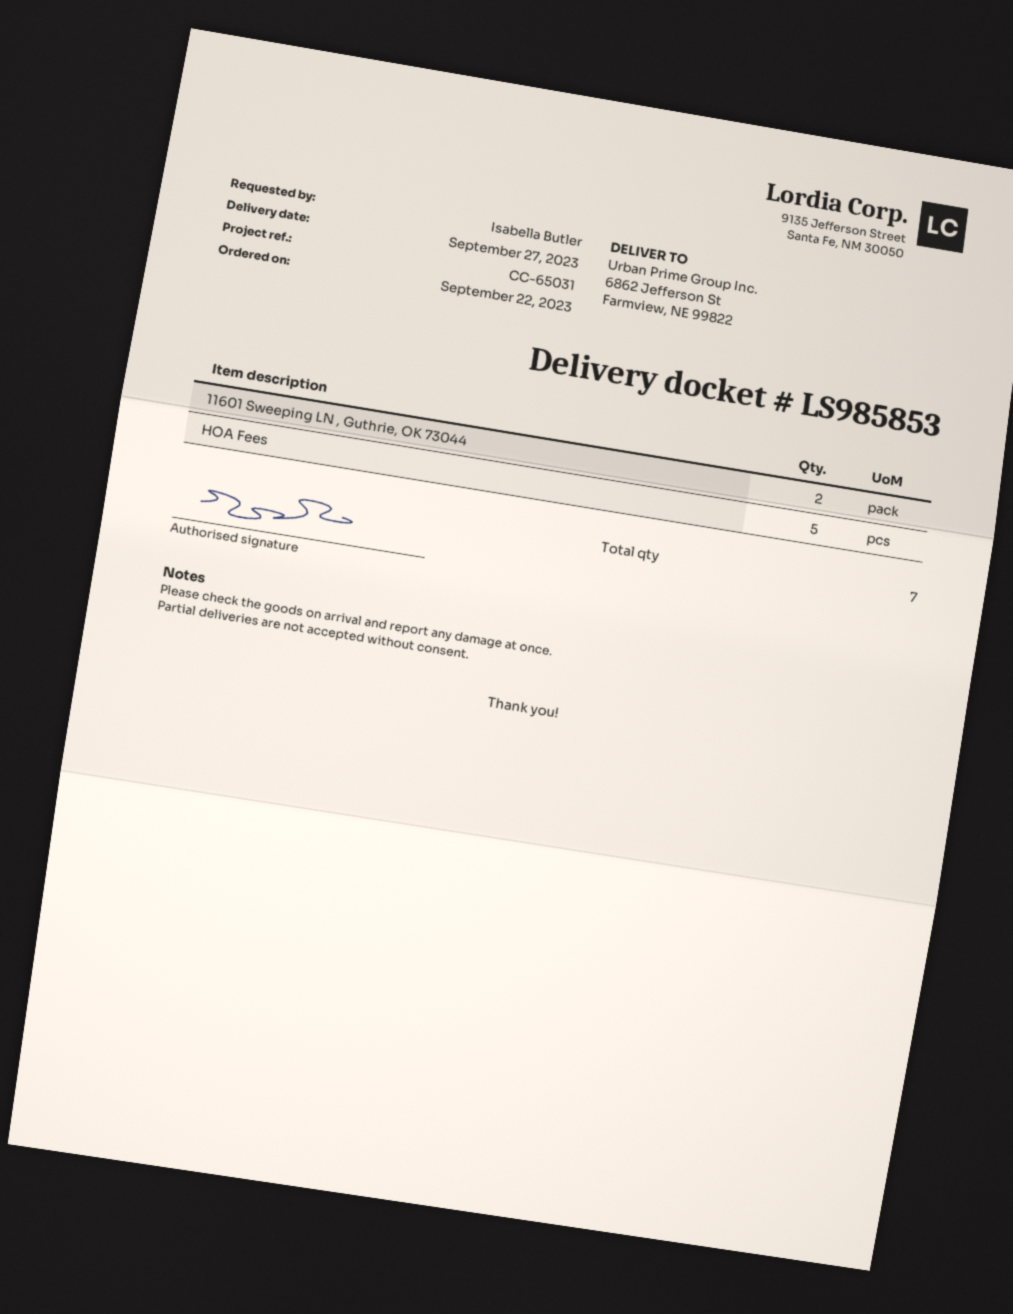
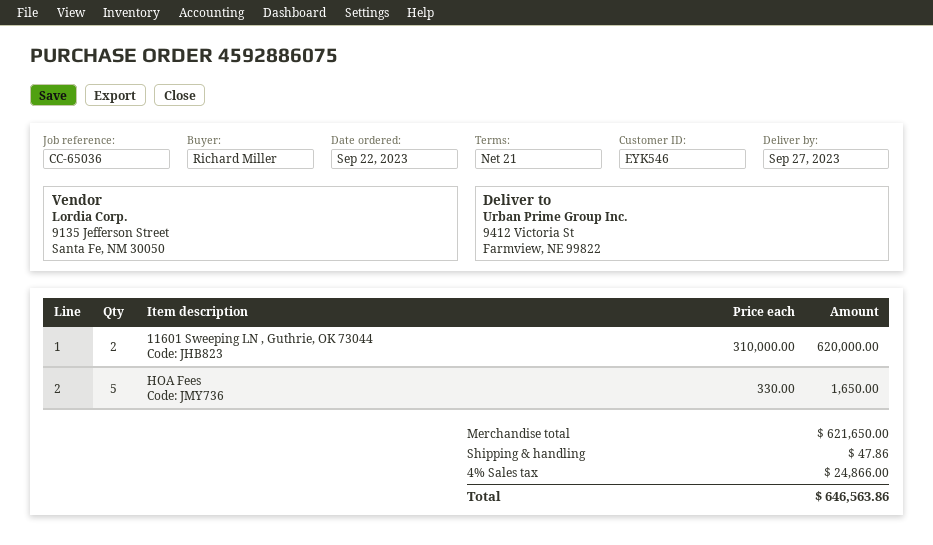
reference: CC-65031 -> CC-65036
ordered by: Isabella Butler -> Richard Miller
ship to: 6862 Jefferson St, Farmview, NE 99822 -> 9412 Victoria St, Farmview, NE 99822

